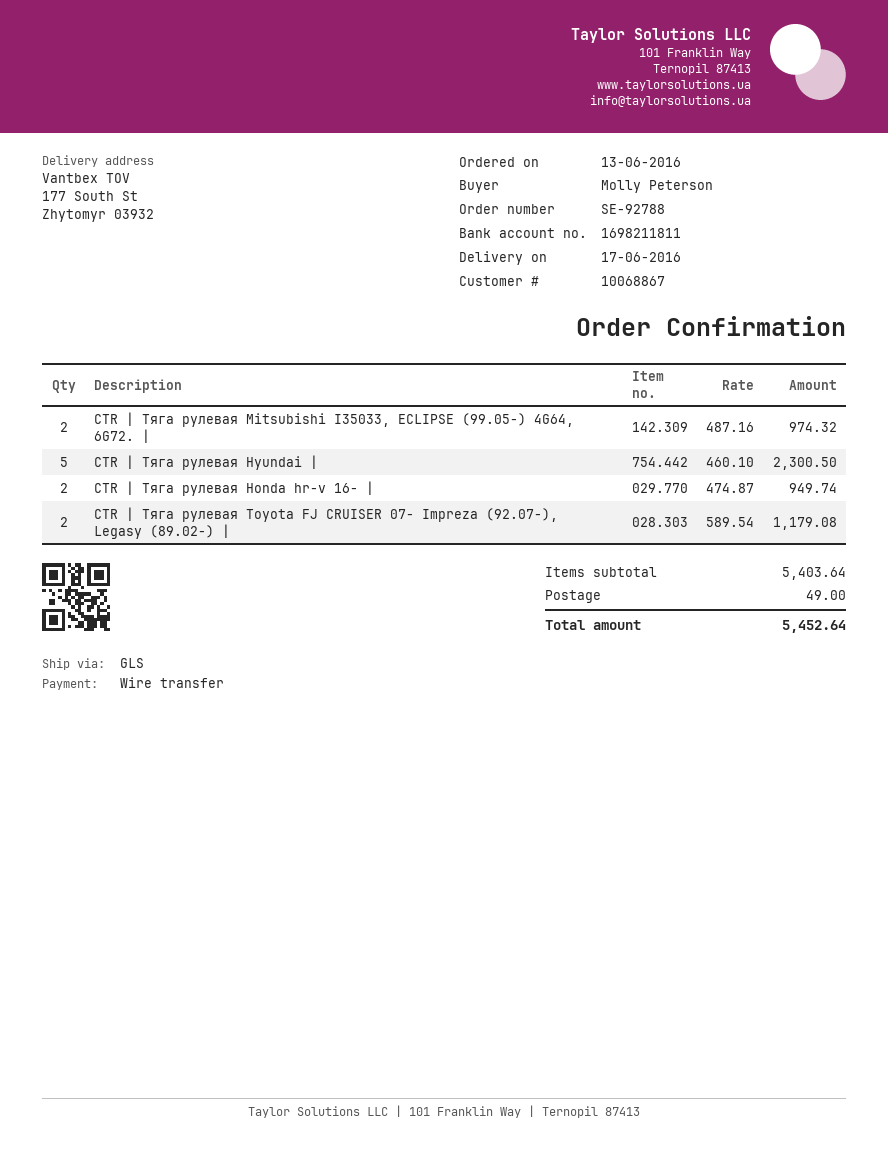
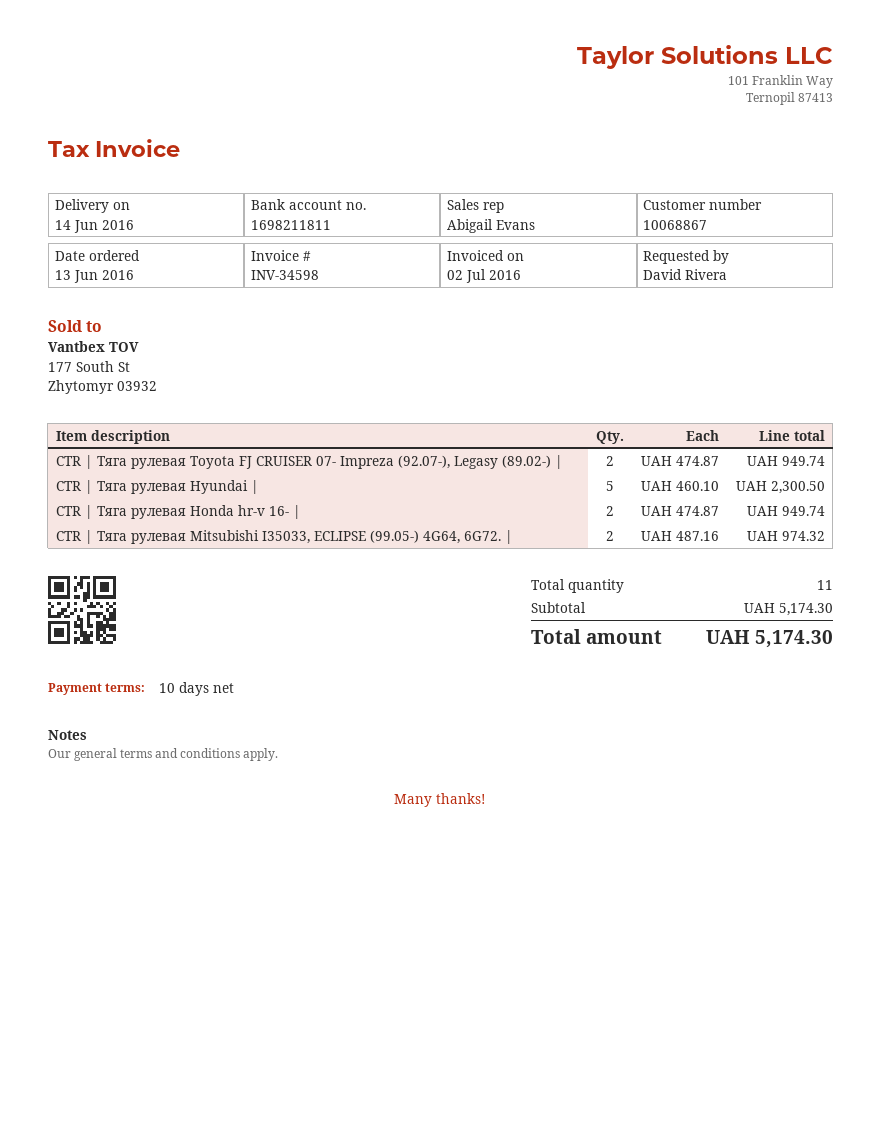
delivery date: 2016-06-17 -> 2016-06-14
ordered by: Molly Peterson -> David Rivera
CTR | Тяга рулевая Toyota FJ CRUISER 07- Impreza (92.07-), Legasy (89.02-) |: 2 x 589.54 = 1179.08 -> 2 x 474.87 = 949.74
subtotal: 5403.64 -> 5174.30
shipping: 49.00 -> none
total: 5452.64 -> 5174.30

